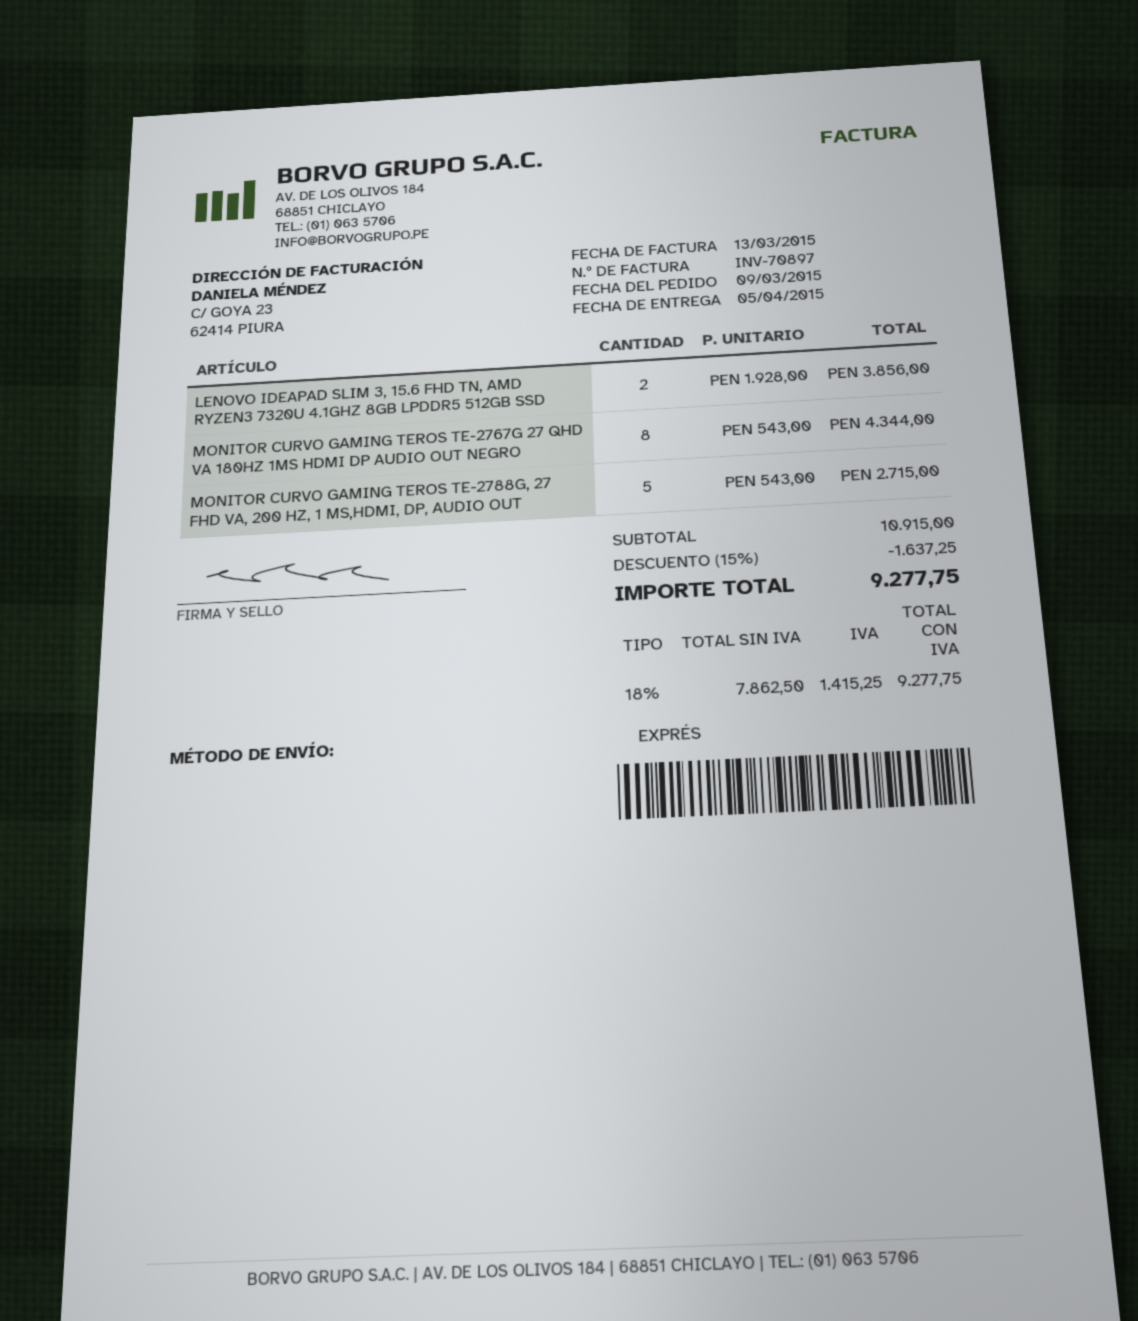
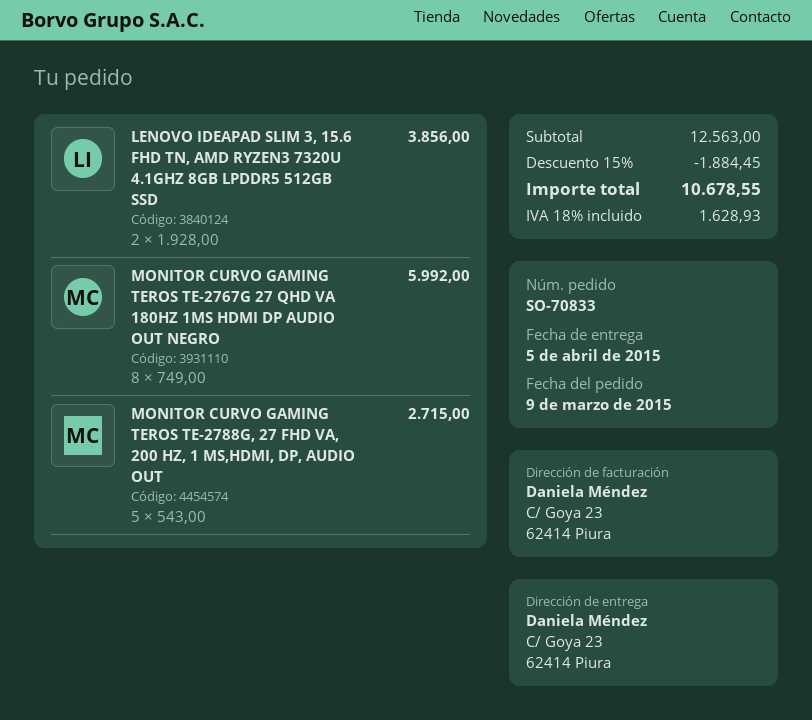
MONITOR CURVO GAMING TEROS TE-2767G 27 QHD VA 180HZ 1MS HDMI DP AUDIO OUT NEGRO: 8 x 543.00 = 4344.00 -> 8 x 749.00 = 5992.00
subtotal: 10915.00 -> 12563.00
discount: 15% = 1637.25 -> 15% = 1884.45
tax: 18% = 1415.25 -> 18% = 1628.93
total: 9277.75 -> 10678.55

